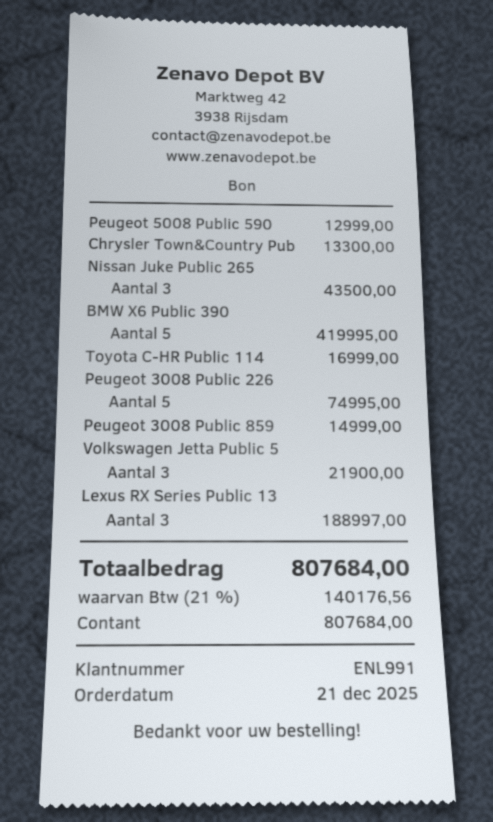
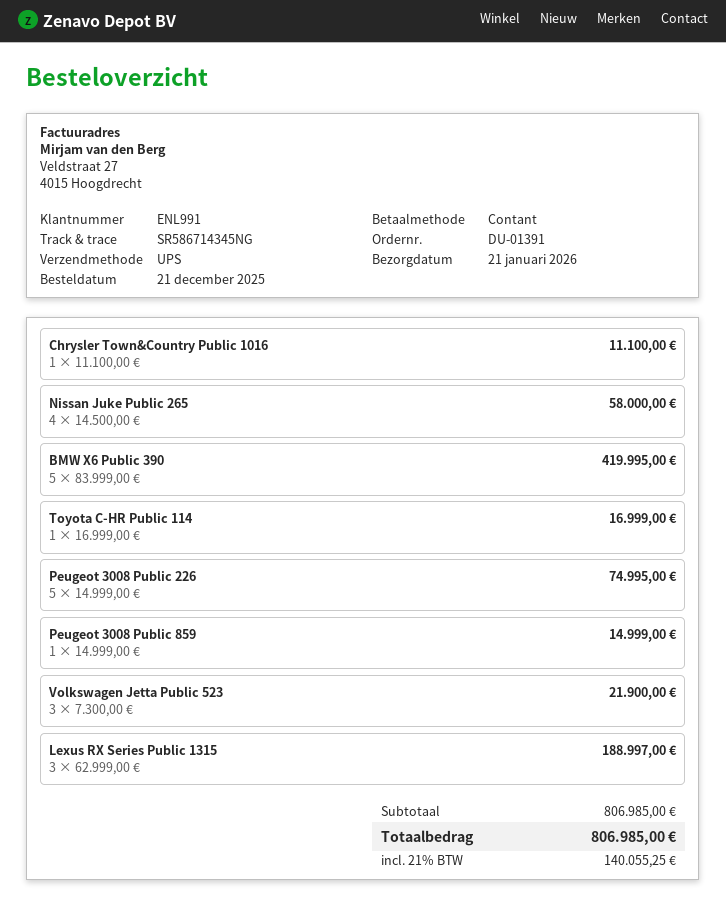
Peugeot 5008 Public 590: 1 for 12999.00 -> none
Chrysler Town&Country Pub: 1 for 13300.00 -> 1 for 11100.00
Nissan Juke Public 265: 3 for 43500.00 -> 4 for 58000.00
tax: 21% = 140176.56 -> 21% = 140055.25
total: 807684.00 -> 806985.00

